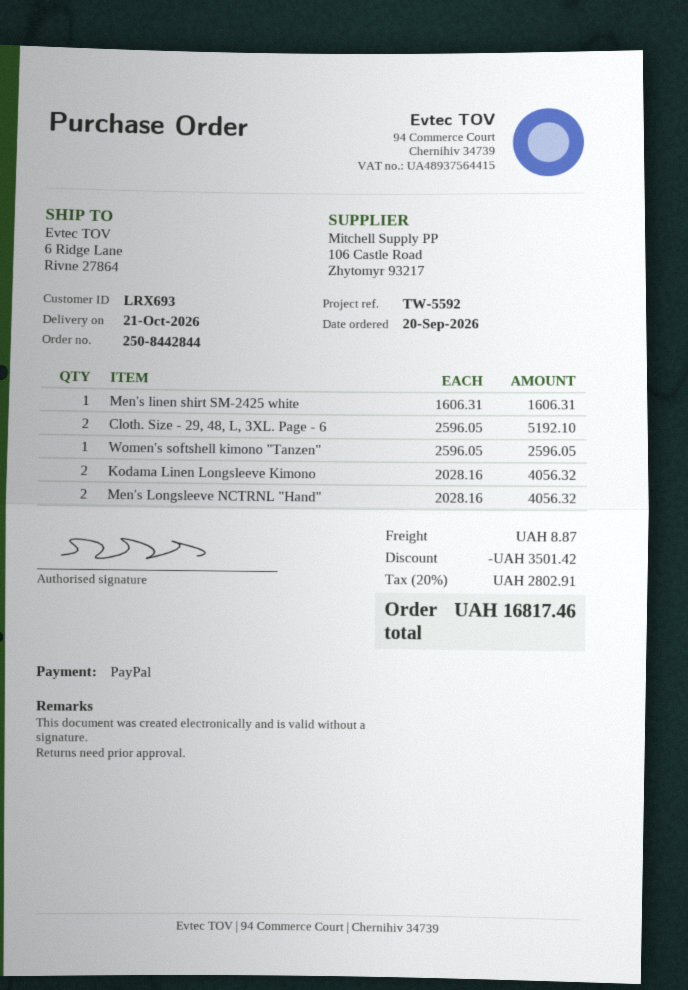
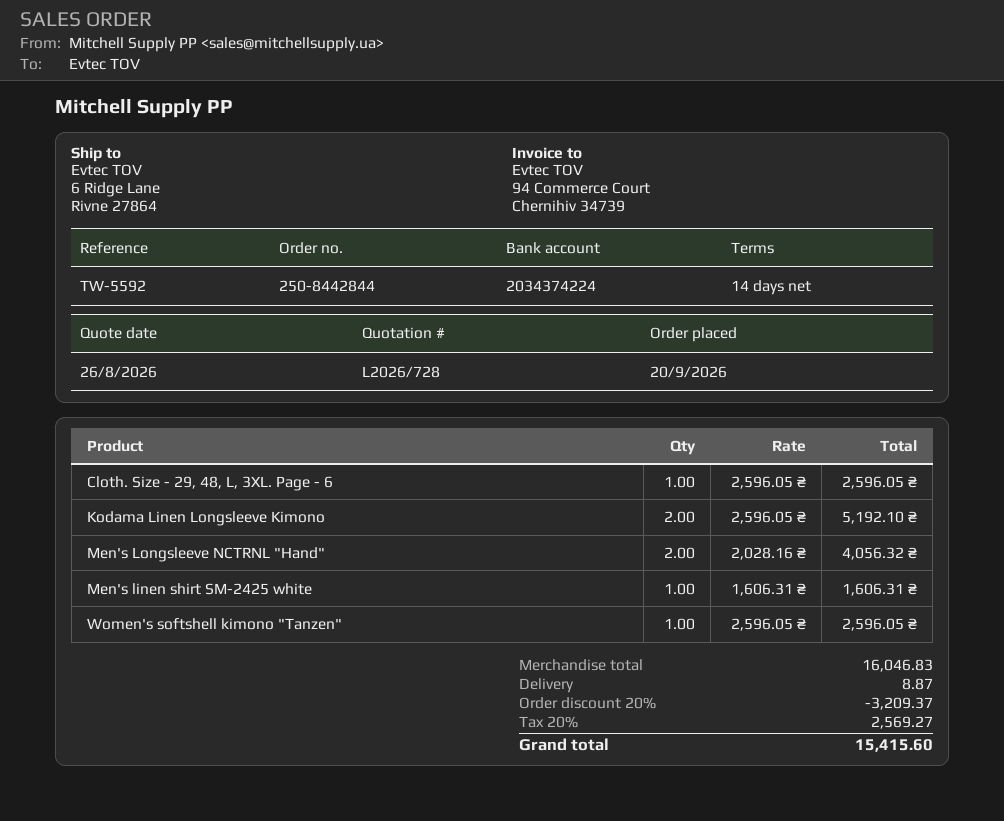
Cloth. Size - 29, 48, L, 3XL. Page - 6: 2 x 2596.05 = 5192.10 -> 1 x 2596.05 = 2596.05
Kodama Linen Longsleeve Kimono: 2 x 2028.16 = 4056.32 -> 2 x 2596.05 = 5192.10
discount: 3501.42 -> 3209.37
tax: 20% = 2802.91 -> 20% = 2569.27
total: 16817.46 -> 15415.60

